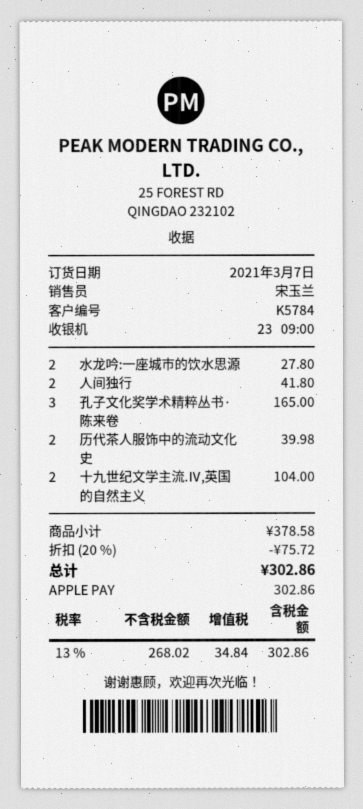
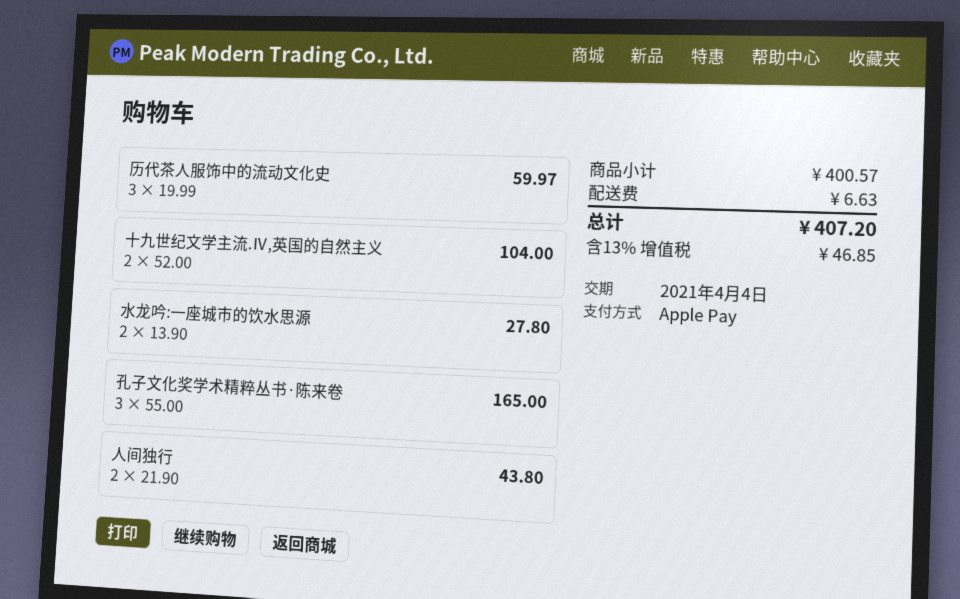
人间独行: 2 for 41.80 -> 2 for 43.80
历代茶人服饰中的流动文化史: 2 for 39.98 -> 3 for 59.97
subtotal: 378.58 -> 400.57
discount: 20% = 75.72 -> none
shipping: none -> 6.63
tax: 13% = 34.84 -> 13% = 46.85
total: 302.86 -> 407.20

